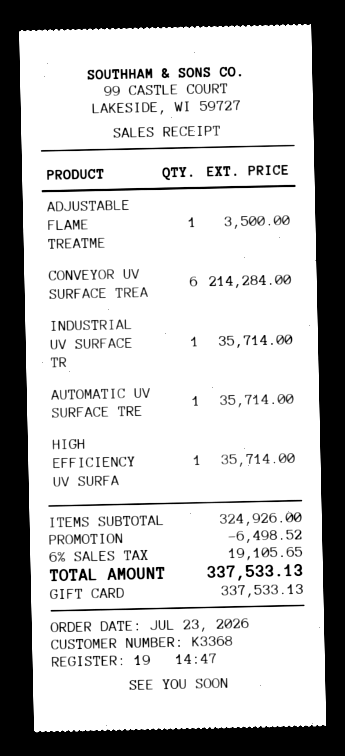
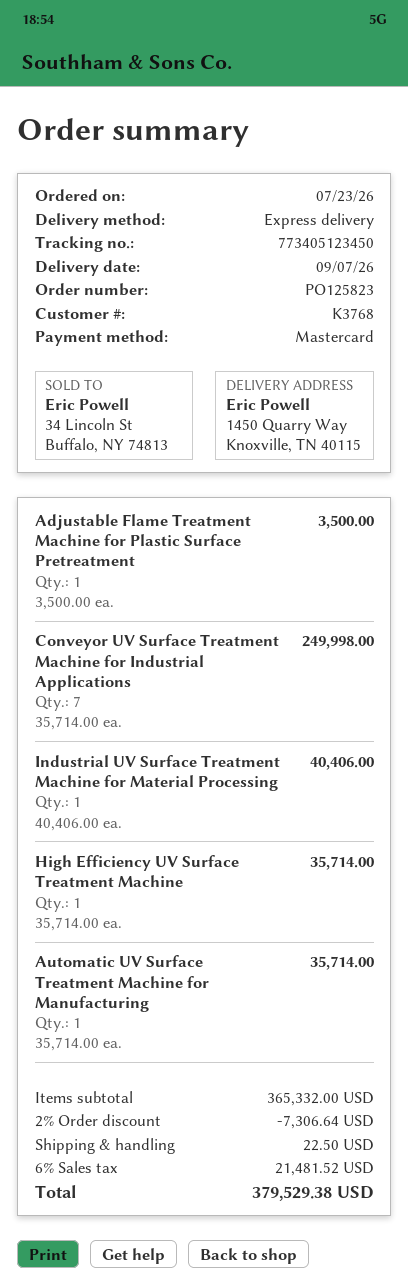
customer number: K3368 -> K3768
payment method: gift card -> Mastercard
CONVEYOR UV SURFACE TREA: 6 for 214284.00 -> 7 for 249998.00
INDUSTRIAL UV SURFACE TR: 1 for 35714.00 -> 1 for 40406.00
subtotal: 324926.00 -> 365332.00
discount: 6498.52 -> 7306.64
shipping: none -> 22.50
tax: 6% = 19105.65 -> 6% = 21481.52
total: 337533.13 -> 379529.38

